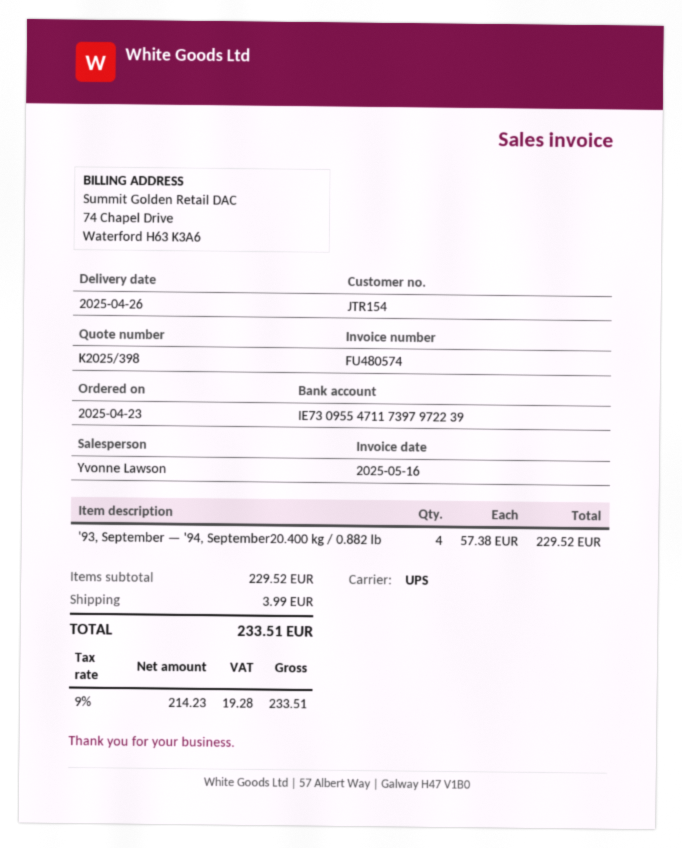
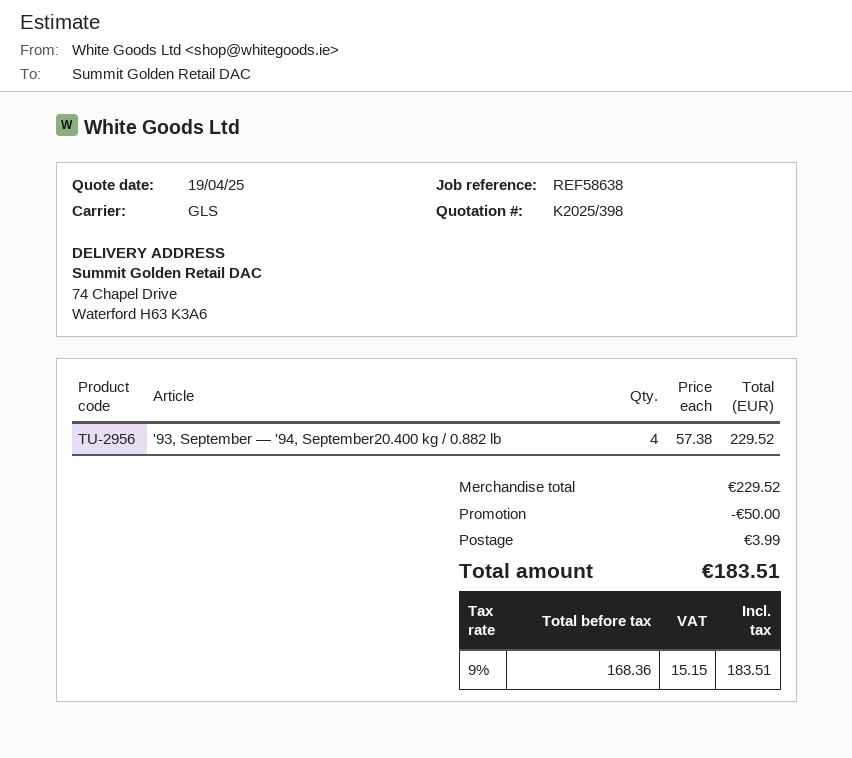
shipping method: UPS -> GLS
discount: none -> 50.00
net: 214.23 -> 168.36
tax: 9% = 19.28 -> 9% = 15.15
total: 233.51 -> 183.51

